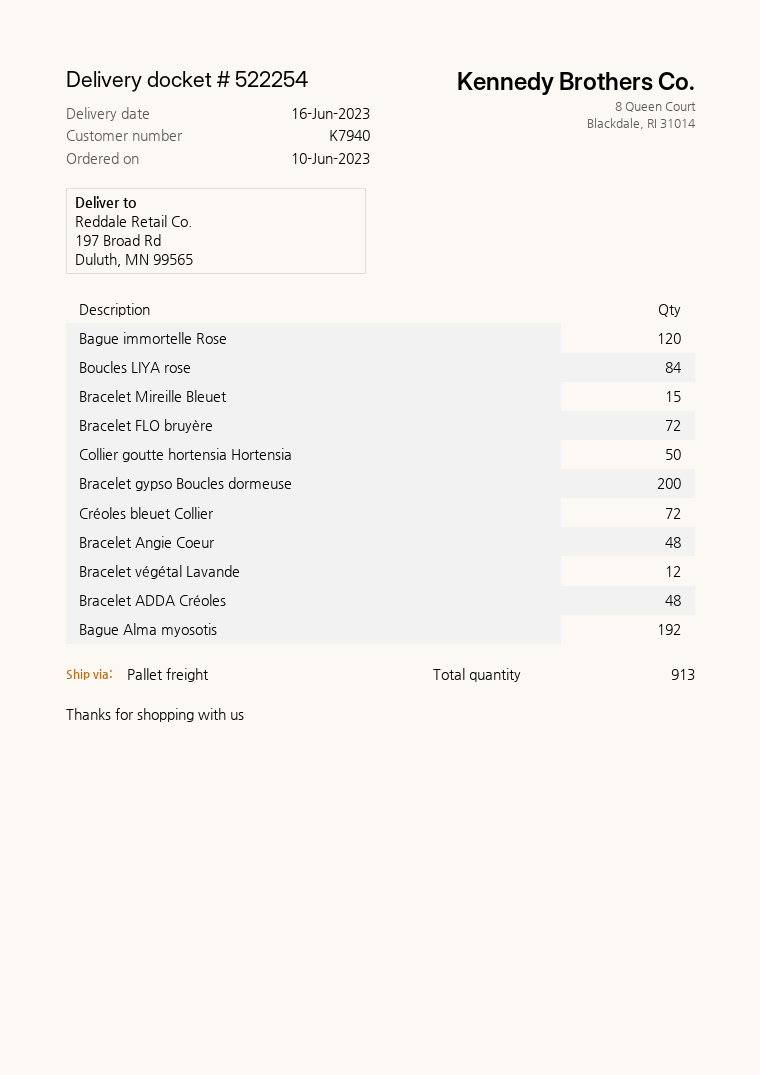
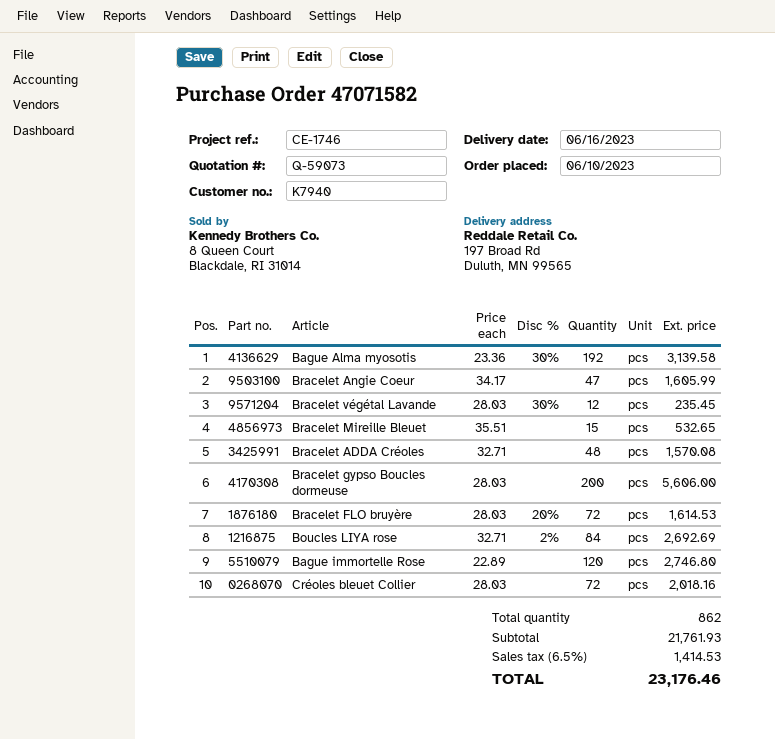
Collier goutte hortensia Hortensia: 50 -> none
Bracelet Angie Coeur: 48 -> 47
total quantity: 913 -> 862

